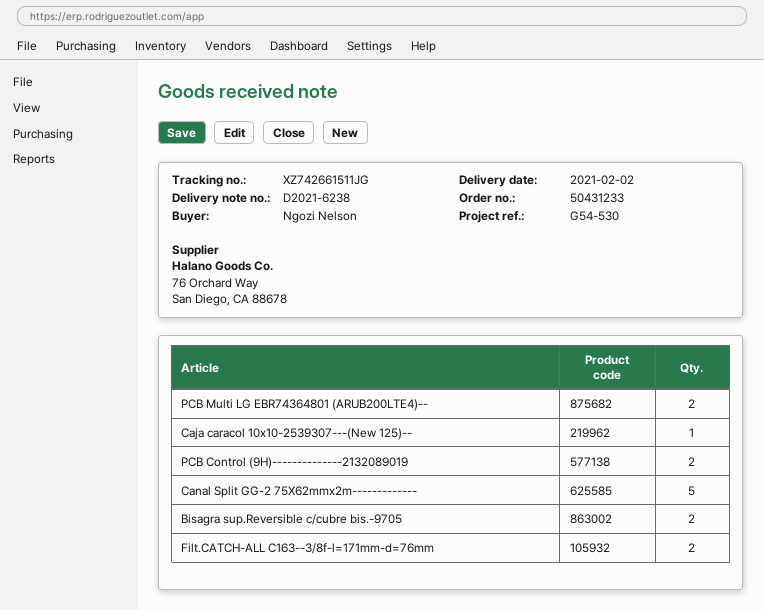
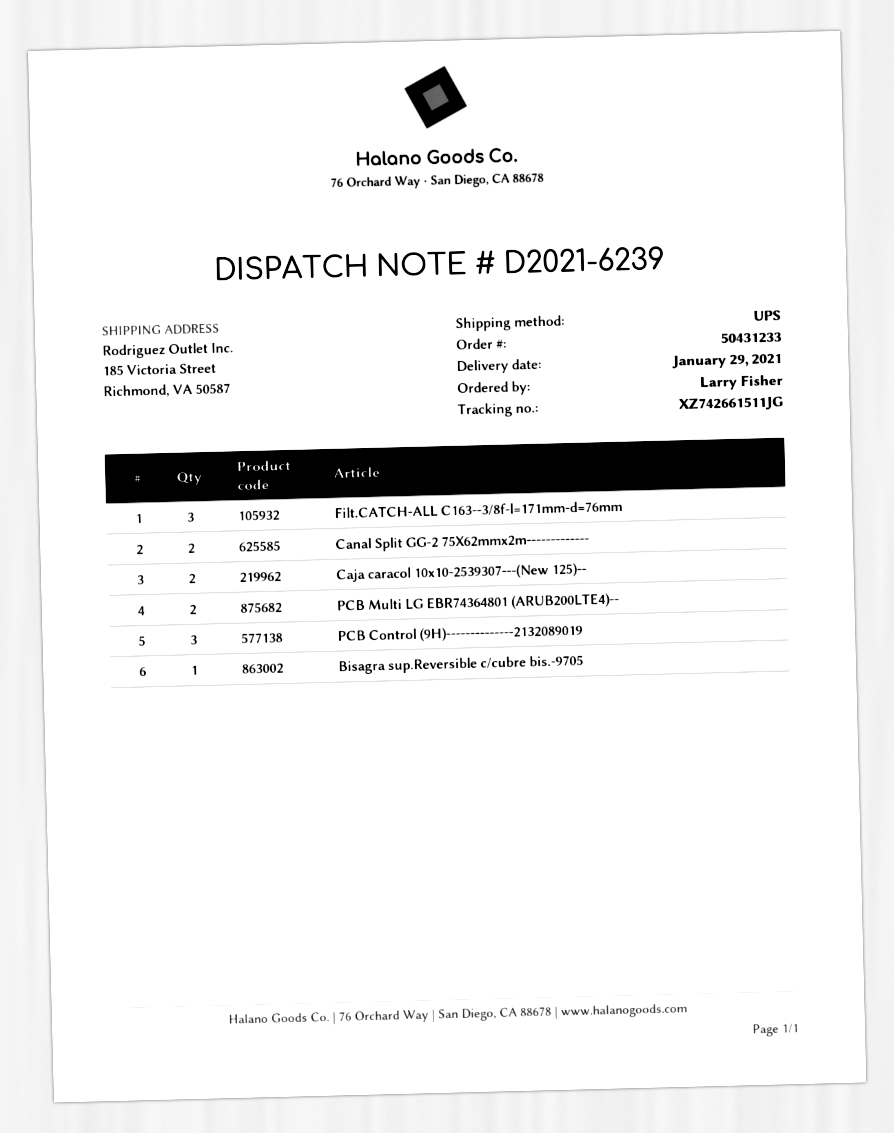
delivery note number: D2021-6238 -> D2021-6239
delivery date: 2021-02-02 -> 2021-01-29
ordered by: Ngozi Nelson -> Larry Fisher
Caja caracol 10x10-2539307---(New 125)--: 1 -> 2
PCB Control (9H)--------------2132089019: 2 -> 3
Canal Split GG-2 75X62mmx2m-------------: 5 -> 2
Bisagra sup.Reversible c/cubre bis.-9705: 2 -> 1
Filt.CATCH-ALL C163--3/8f-l=171mm-d=76mm: 2 -> 3

